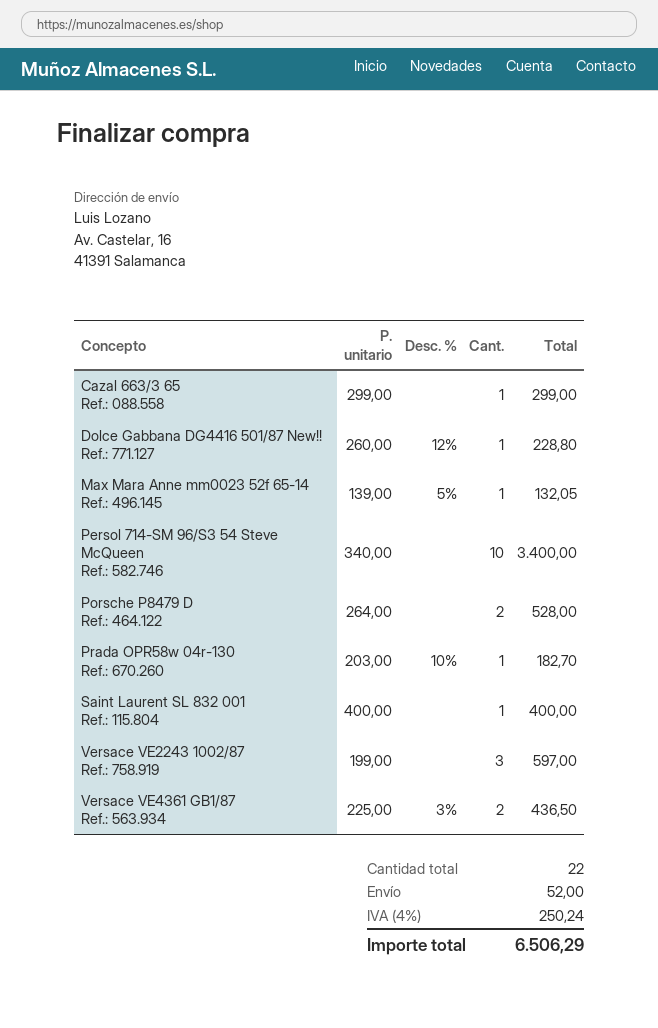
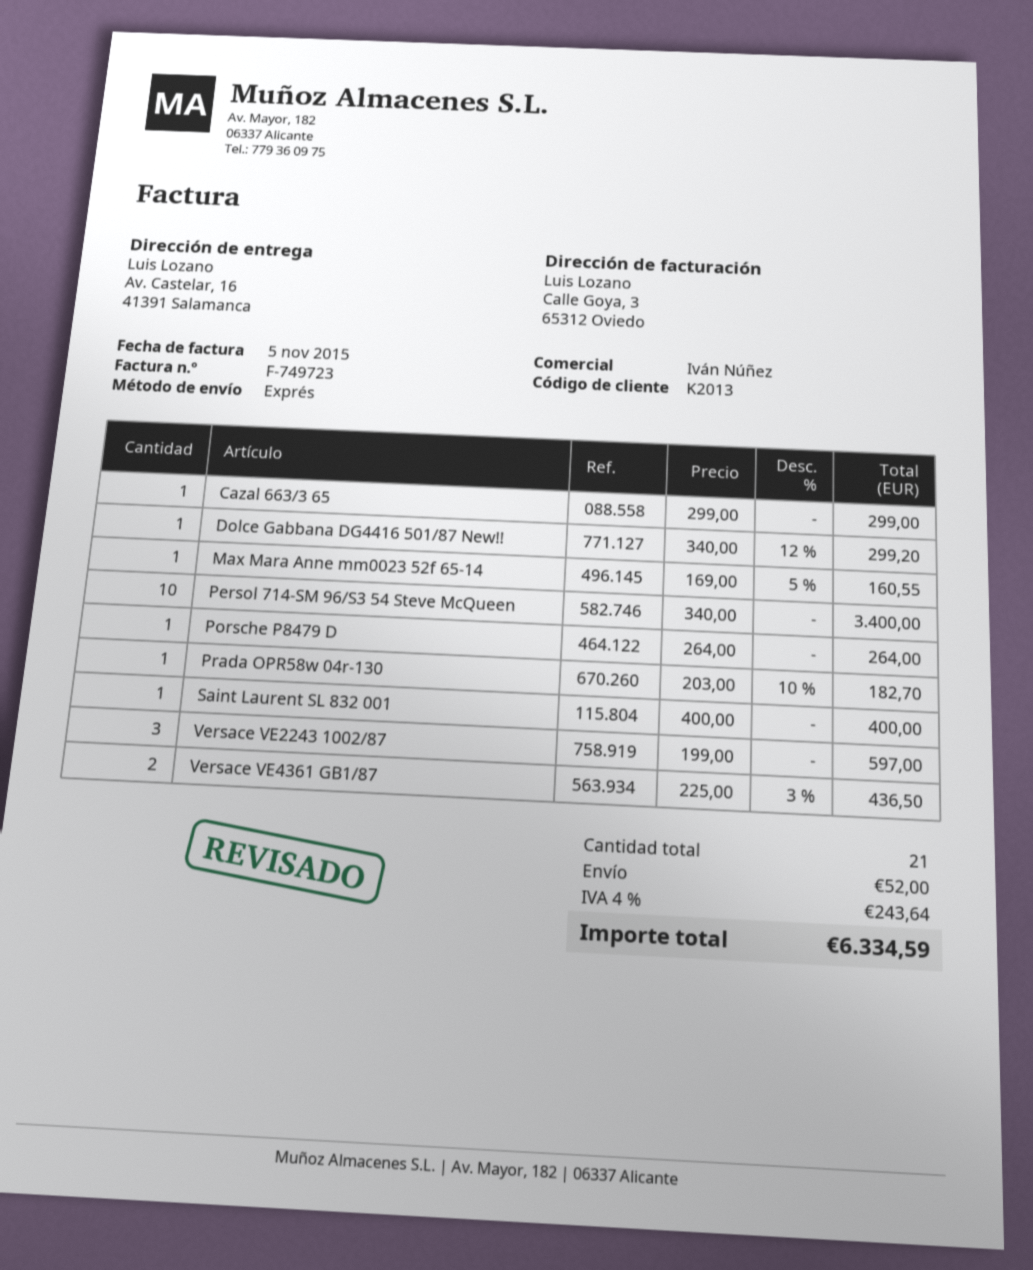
Dolce Gabbana DG4416 501/87 New!!: 1 x 260.00 - 12% = 228.80 -> 1 x 340.00 - 12% = 299.20
Max Mara Anne mm0023 52f 65-14: 1 x 139.00 - 5% = 132.05 -> 1 x 169.00 - 5% = 160.55
Porsche P8479 D: 2 x 264.00 = 528.00 -> 1 x 264.00 = 264.00
total quantity: 22 -> 21
tax: 4% = 250.24 -> 4% = 243.64
total: 6506.29 -> 6334.59

